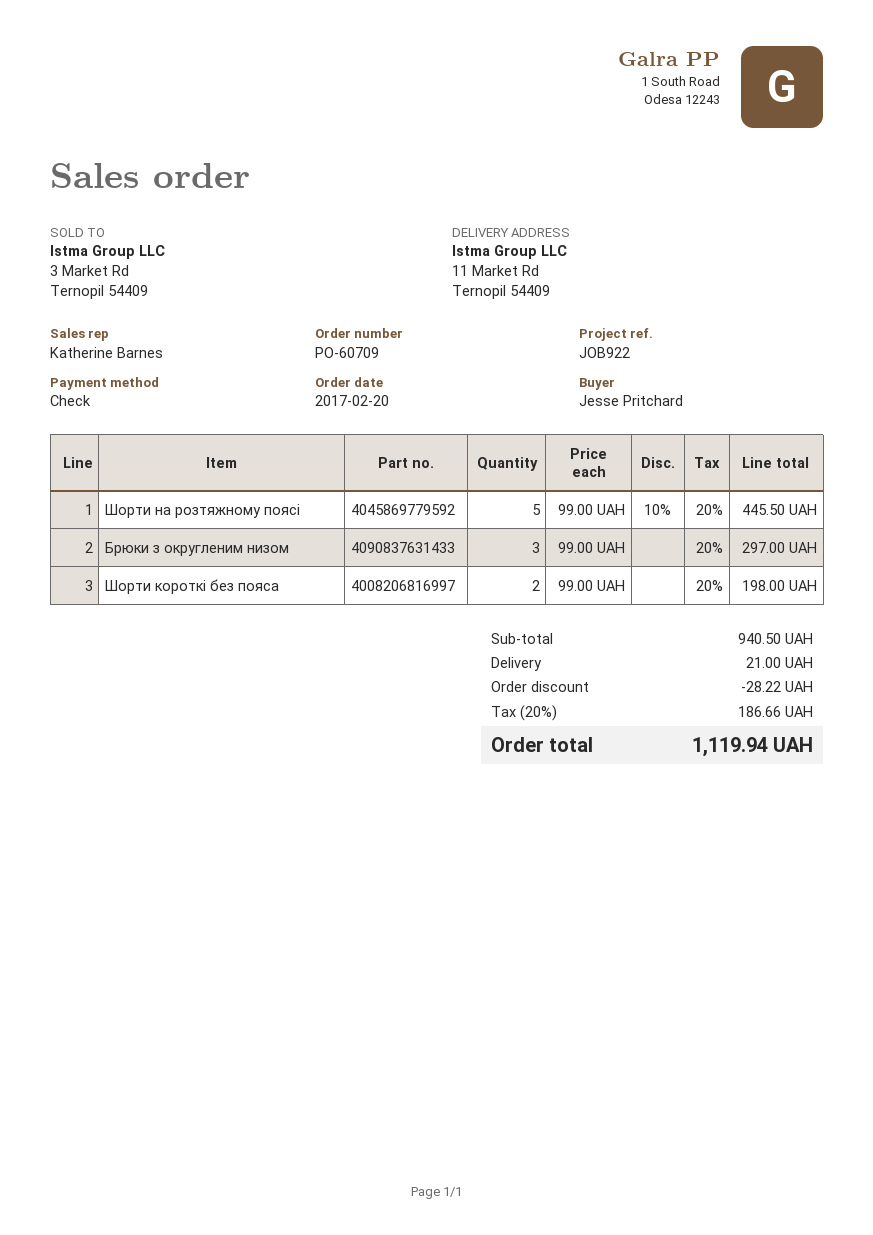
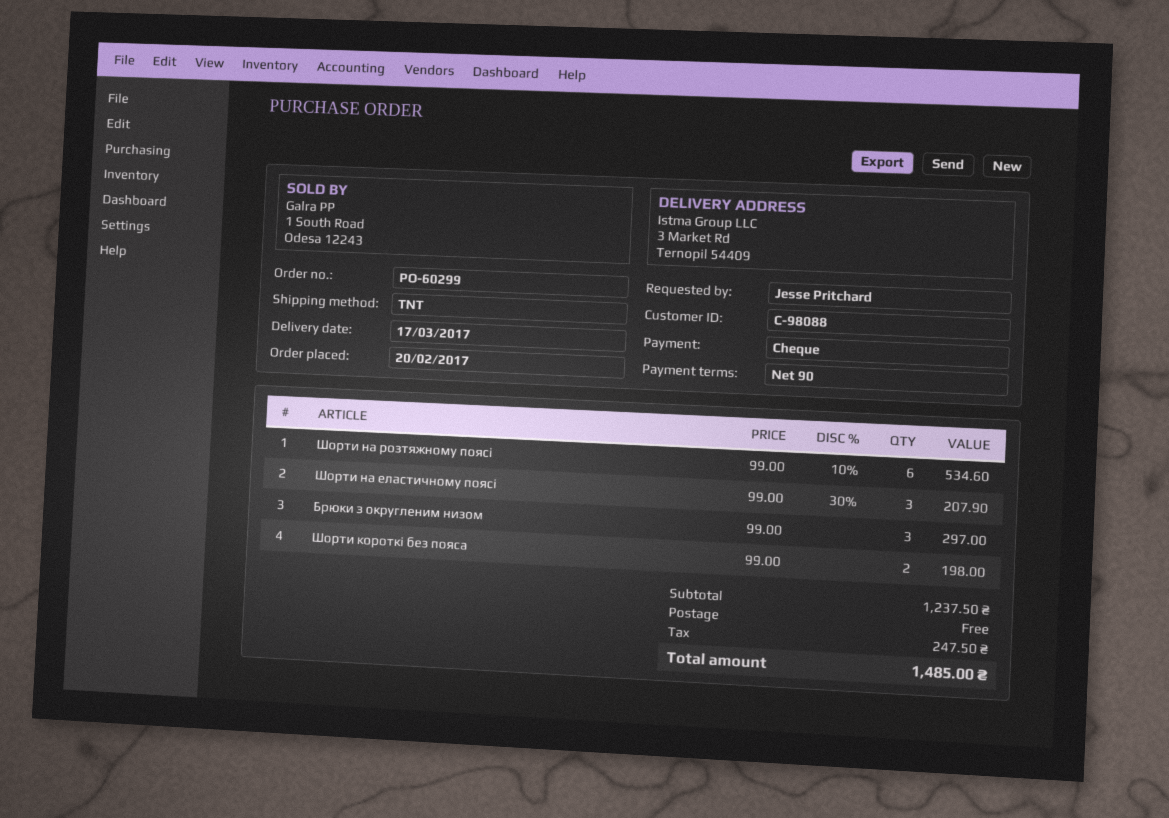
order number: PO-60709 -> PO-60299
ship to: 11 Market Rd, Ternopil 54409 -> 3 Market Rd, Ternopil 54409
Шорти на розтяжному поясі: 5 x 99.00 - 10% = 445.50 -> 6 x 99.00 - 10% = 534.60
Шорти на еластичному поясі: none -> 3 x 99.00 - 30% = 207.90
subtotal: 940.50 -> 1237.50
discount: 28.22 -> none
shipping: 21.00 -> 0.00
tax: 186.66 -> 247.50
total: 1119.94 -> 1485.00

